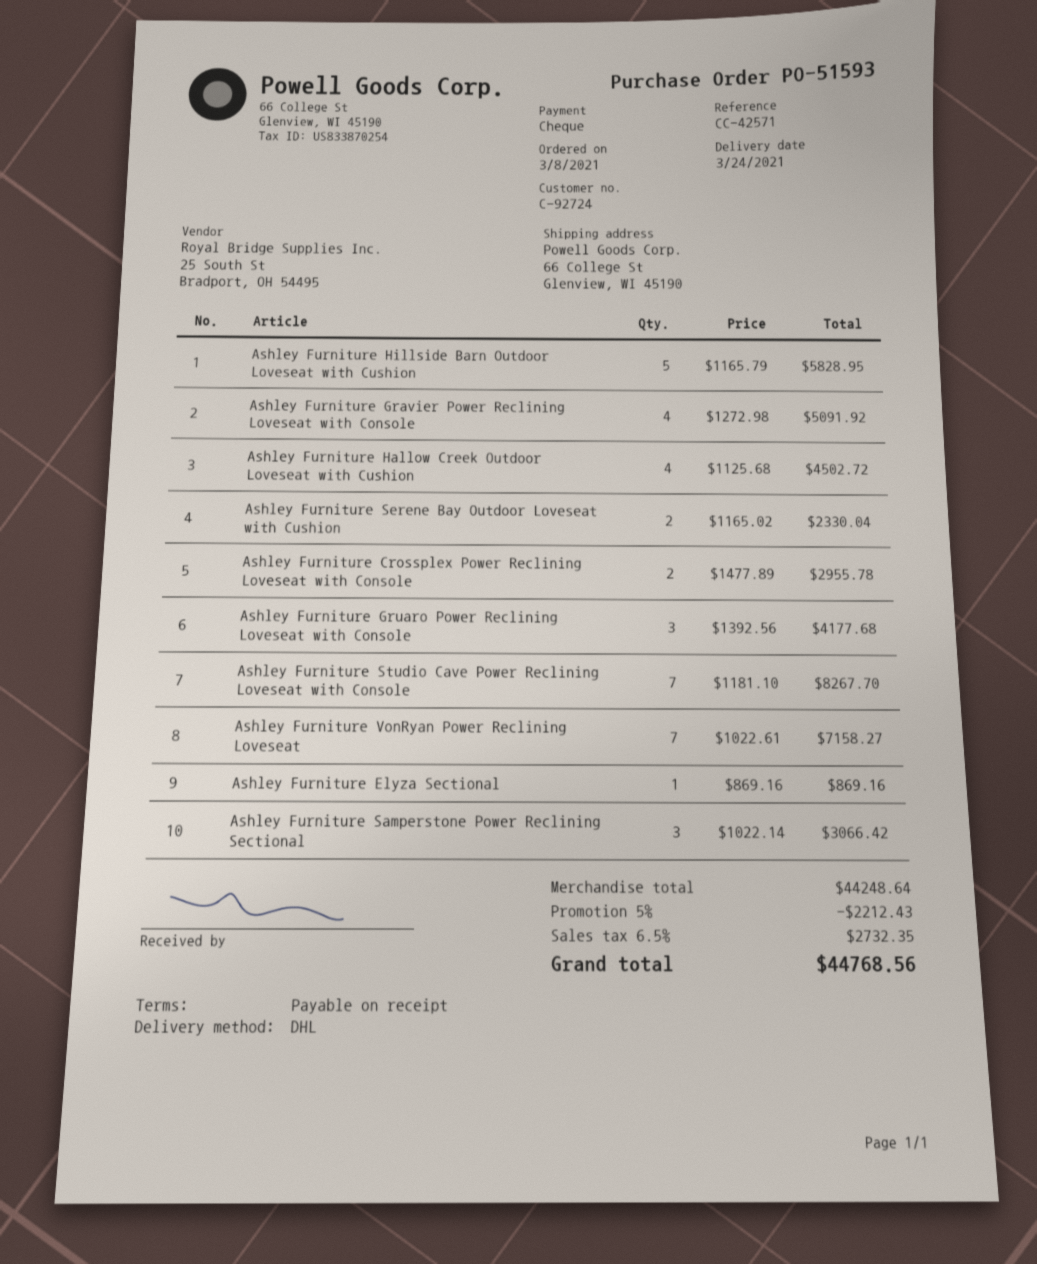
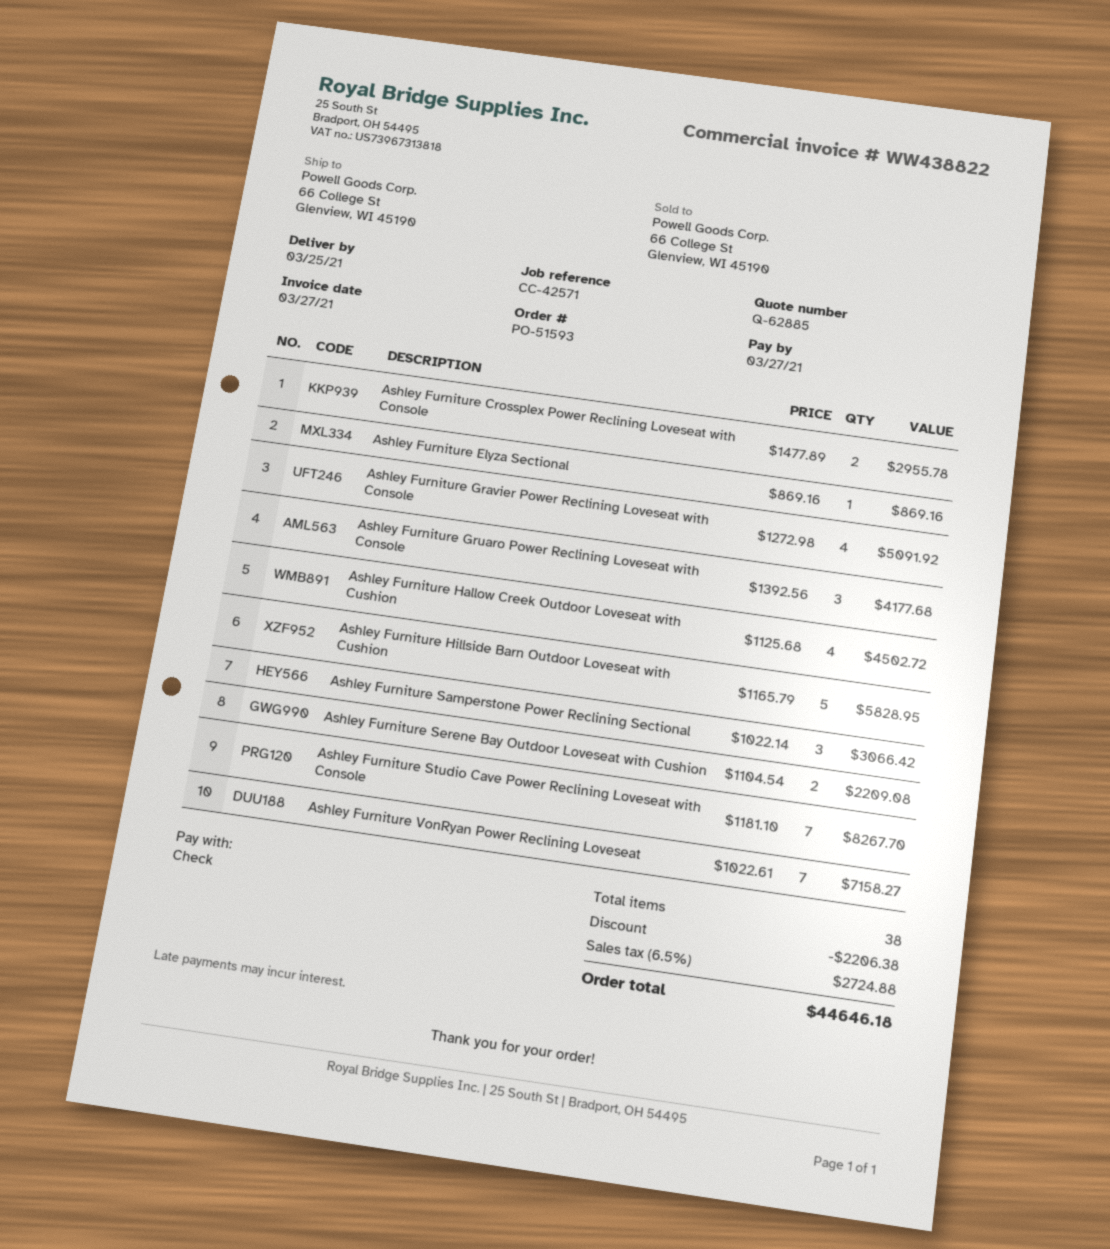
delivery date: 2021-03-24 -> 2021-03-25
Ashley Furniture Serene Bay Outdoor Loveseat with Cushion: 2 x 1165.02 = 2330.04 -> 2 x 1104.54 = 2209.08
discount: 2212.43 -> 2206.38
tax: 6.5% = 2732.35 -> 6.5% = 2724.88
total: 44768.56 -> 44646.18

